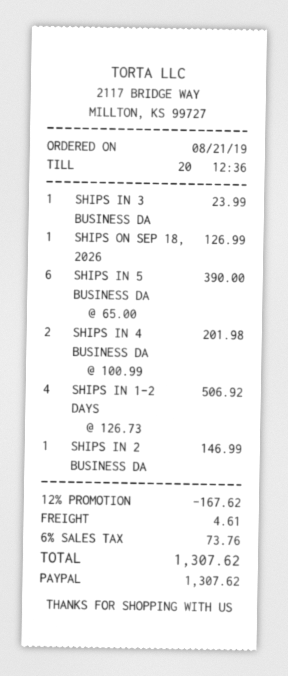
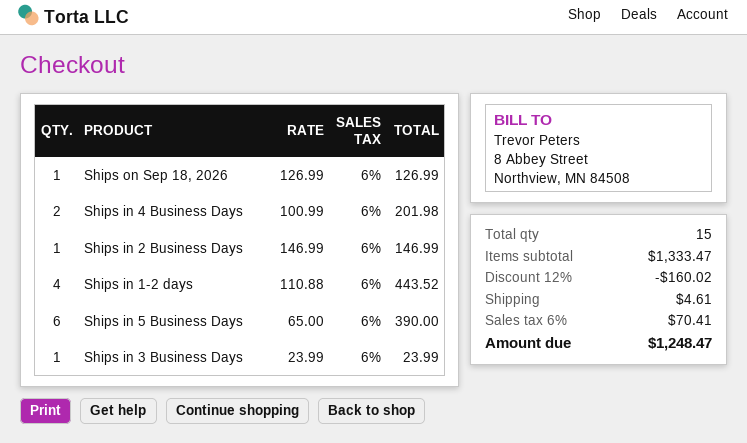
SHIPS IN 1-2 DAYS: 4 x 126.73 = 506.92 -> 4 x 110.88 = 443.52
discount: 12% = 167.62 -> 12% = 160.02
tax: 6% = 73.76 -> 6% = 70.41
total: 1307.62 -> 1248.47

